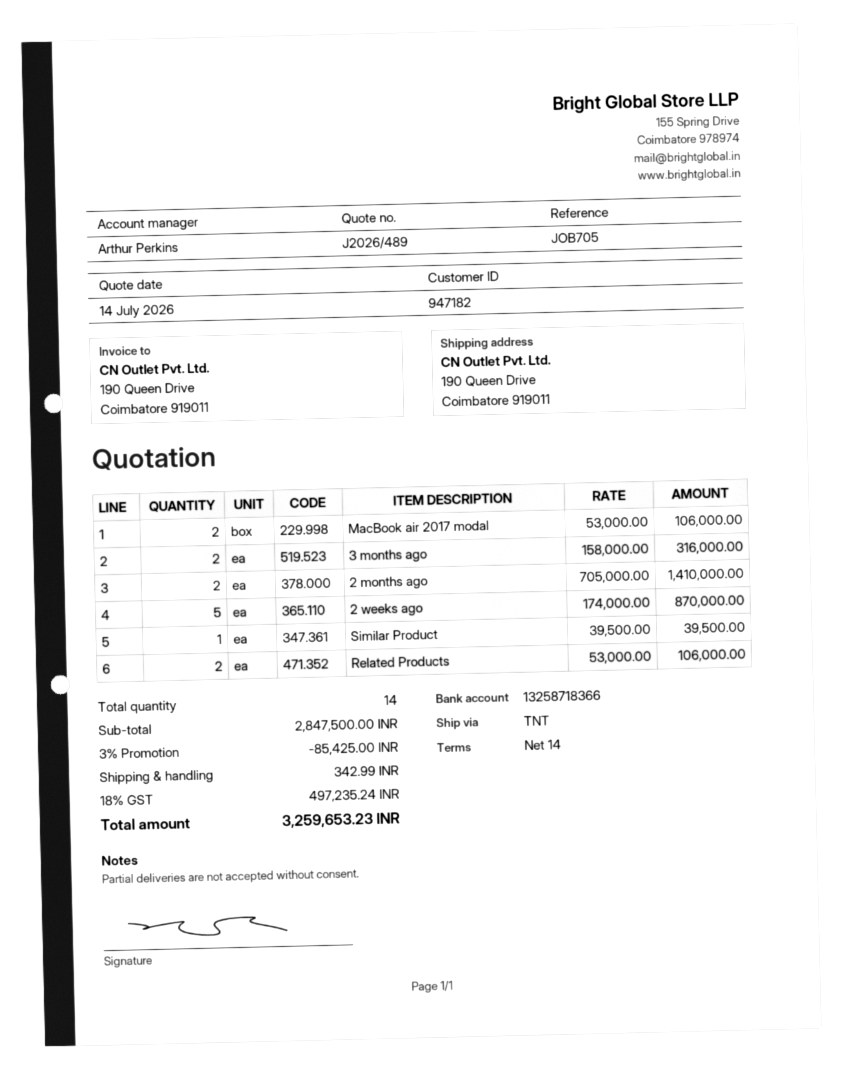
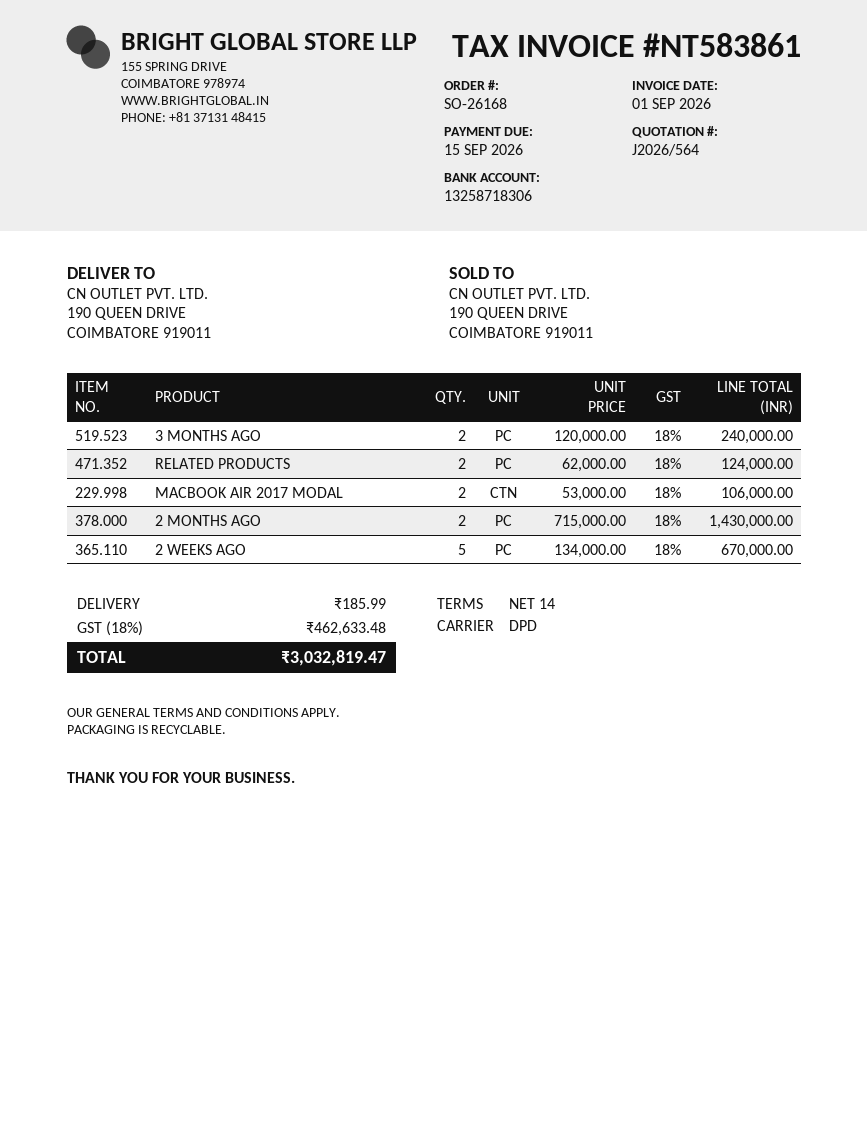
quote number: J2026/489 -> J2026/564
bank account: 13258718366 -> 13258718306
shipping method: TNT -> DPD
3 months ago: 2 x 158000.00 = 316000.00 -> 2 x 120000.00 = 240000.00
2 months ago: 2 x 705000.00 = 1410000.00 -> 2 x 715000.00 = 1430000.00
2 weeks ago: 5 x 174000.00 = 870000.00 -> 5 x 134000.00 = 670000.00
Similar Product: 1 x 39500.00 = 39500.00 -> none
Related Products: 2 x 53000.00 = 106000.00 -> 2 x 62000.00 = 124000.00
discount: 3% = 85425.00 -> none
shipping: 342.99 -> 185.99
tax: 18% = 497235.24 -> 18% = 462633.48
total: 3259653.23 -> 3032819.47

